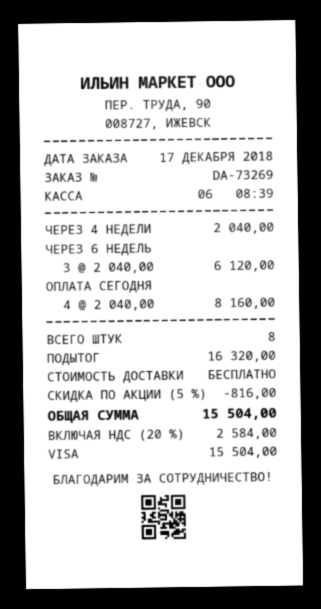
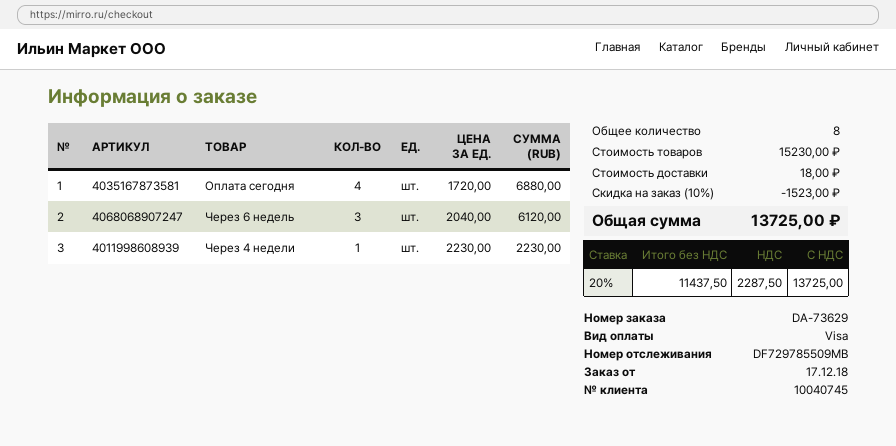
order number: DA-73269 -> DA-73629
ЧЕРЕЗ 4 НЕДЕЛИ: 1 x 2040.00 = 2040.00 -> 1 x 2230.00 = 2230.00
ОПЛАТА СЕГОДНЯ: 4 x 2040.00 = 8160.00 -> 4 x 1720.00 = 6880.00
subtotal: 16320.00 -> 15230.00
discount: 5% = 816.00 -> 10% = 1523.00
shipping: 0.00 -> 18.00
tax: 20% = 2584.00 -> 20% = 2287.50
total: 15504.00 -> 13725.00

